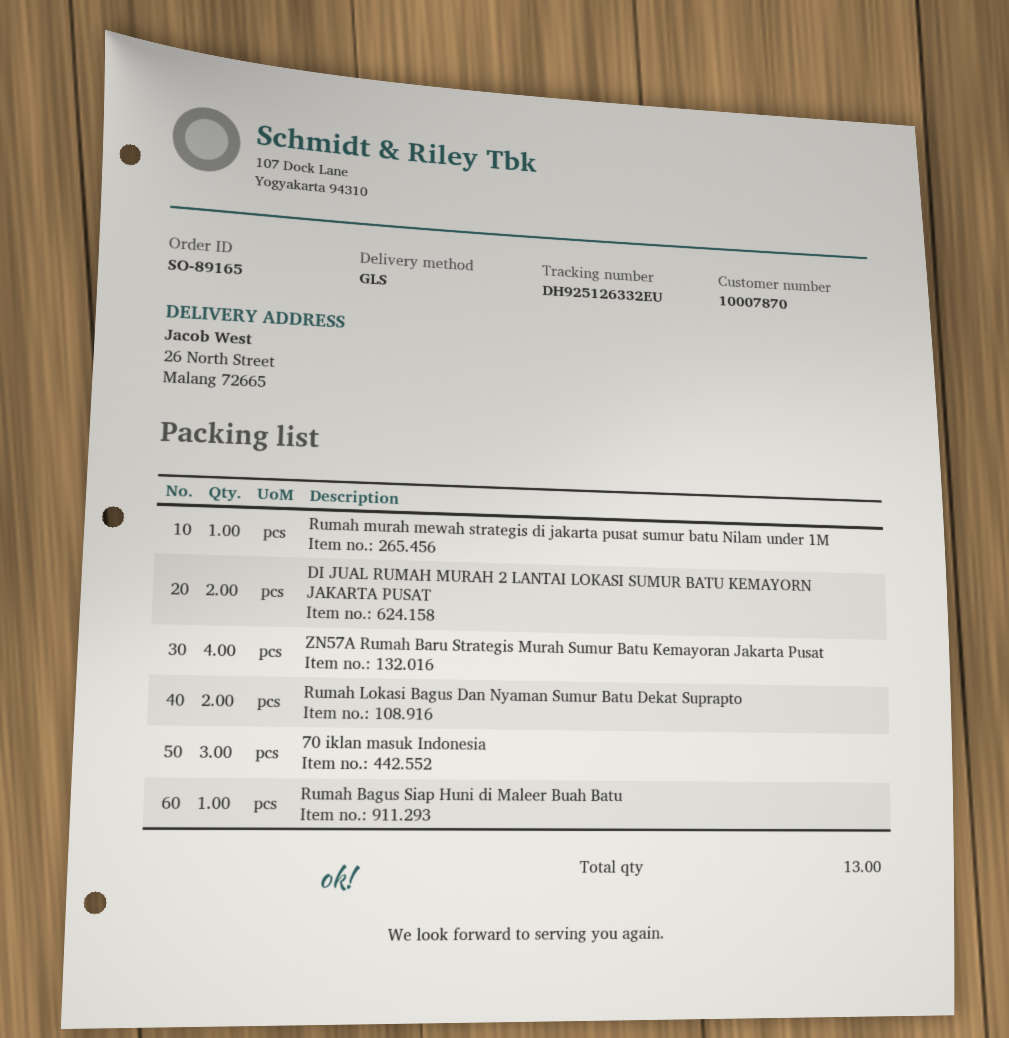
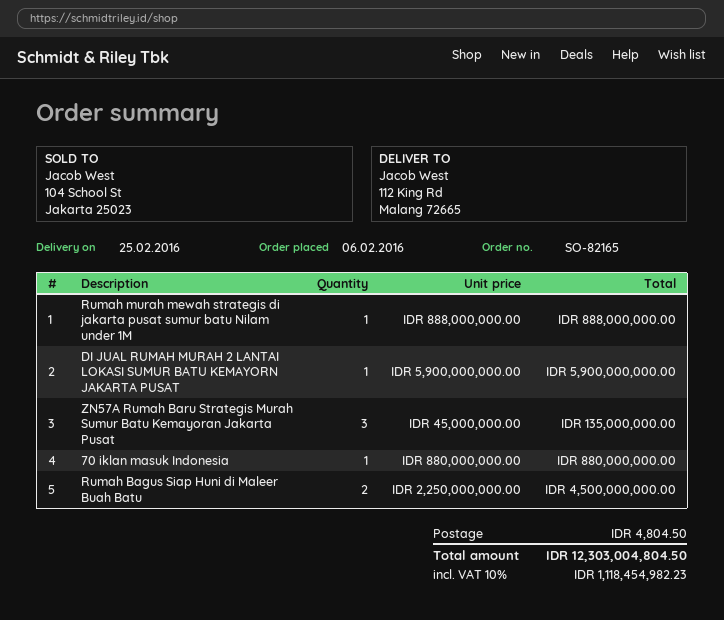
order number: SO-89165 -> SO-82165
ship to: 26 North Street, Malang 72665 -> 112 King Rd, Malang 72665
DI JUAL RUMAH MURAH 2 LANTAI LOKASI SUMUR BATU KEMAYORN JAKARTA PUSAT: 2 -> 1
ZN57A Rumah Baru Strategis Murah Sumur Batu Kemayoran Jakarta Pusat: 4 -> 3
Rumah Lokasi Bagus Dan Nyaman Sumur Batu Dekat Suprapto: 2 -> none
70 iklan masuk Indonesia: 3 -> 1
Rumah Bagus Siap Huni di Maleer Buah Batu: 1 -> 2

